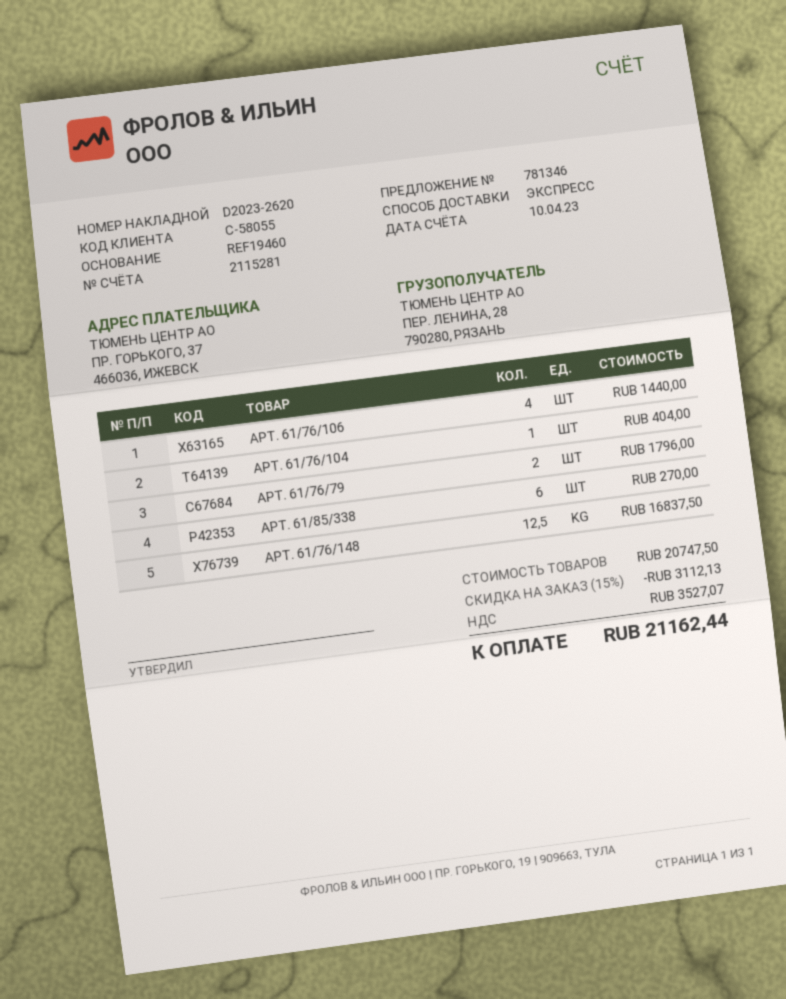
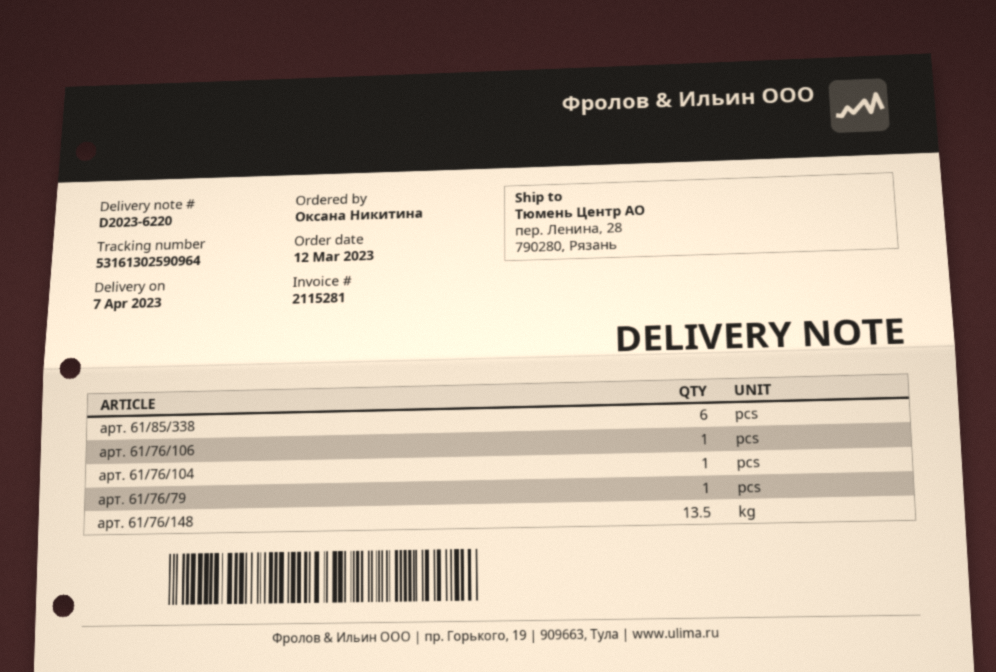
delivery note number: D2023-2620 -> D2023-6220
АРТ. 61/76/106: 4 -> 1
АРТ. 61/76/79: 2 -> 1
АРТ. 61/76/148: 12.5 -> 13.5

